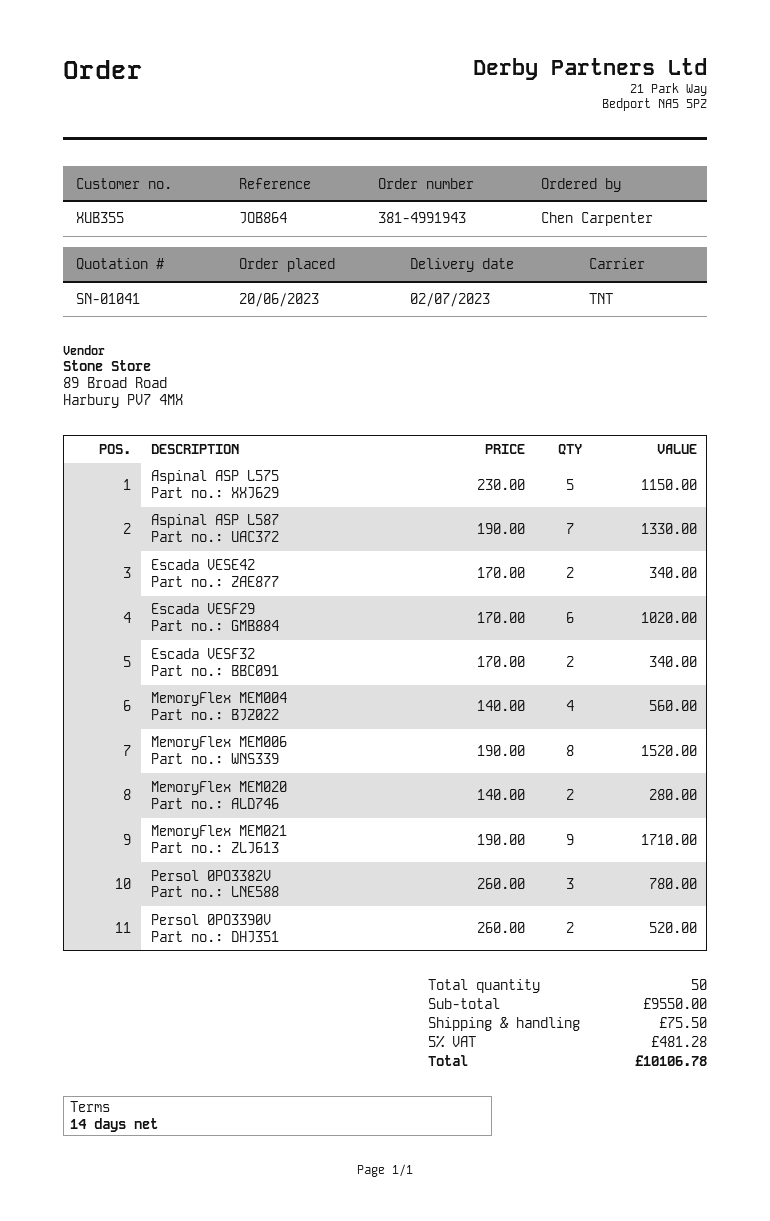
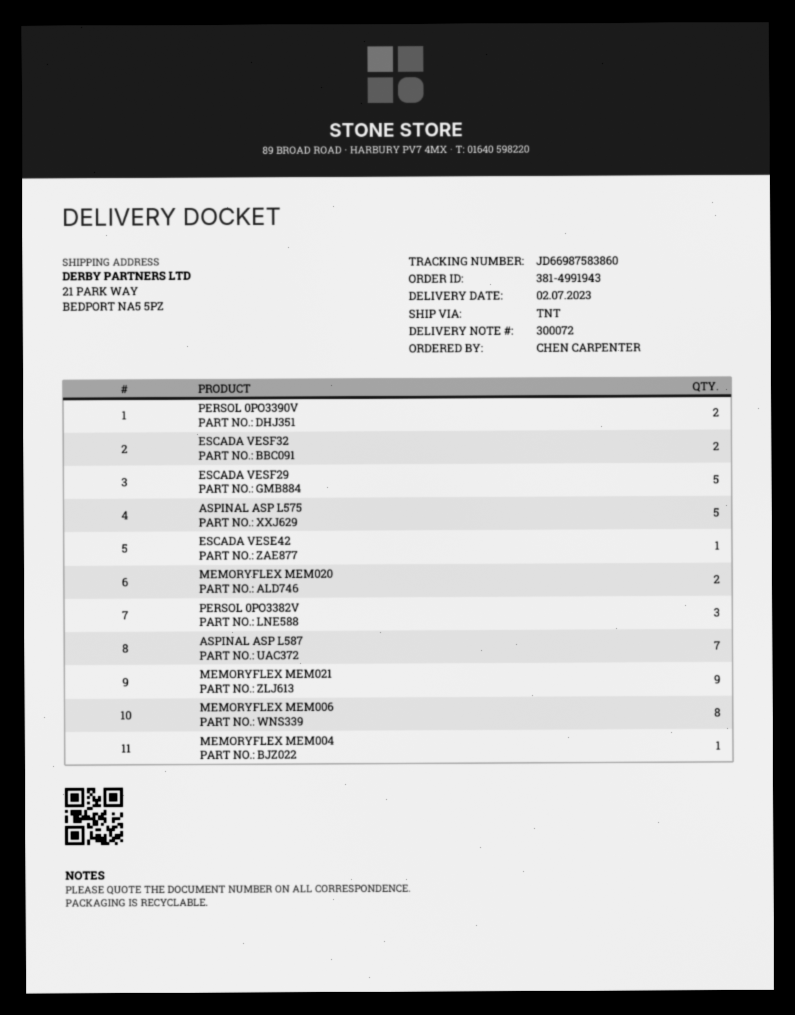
Escada VESE42: 2 -> 1
Escada VESF29: 6 -> 5
MemoryFlex MEM004: 4 -> 1

